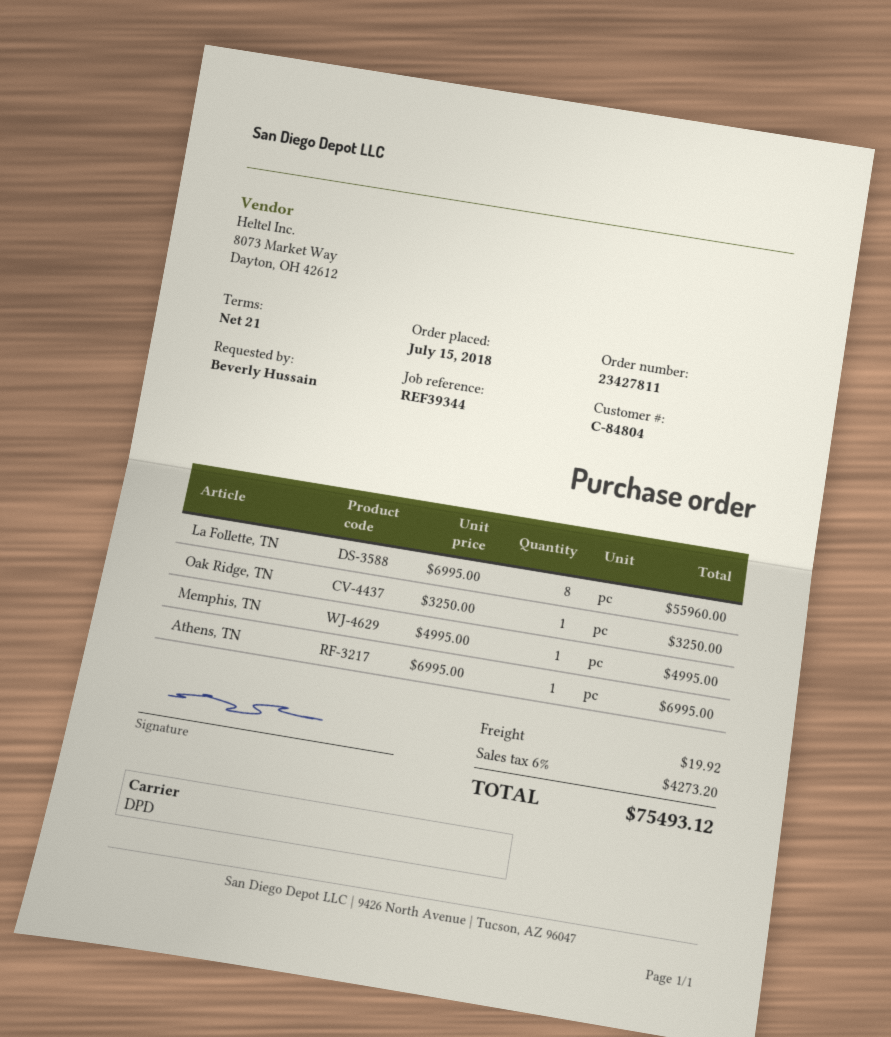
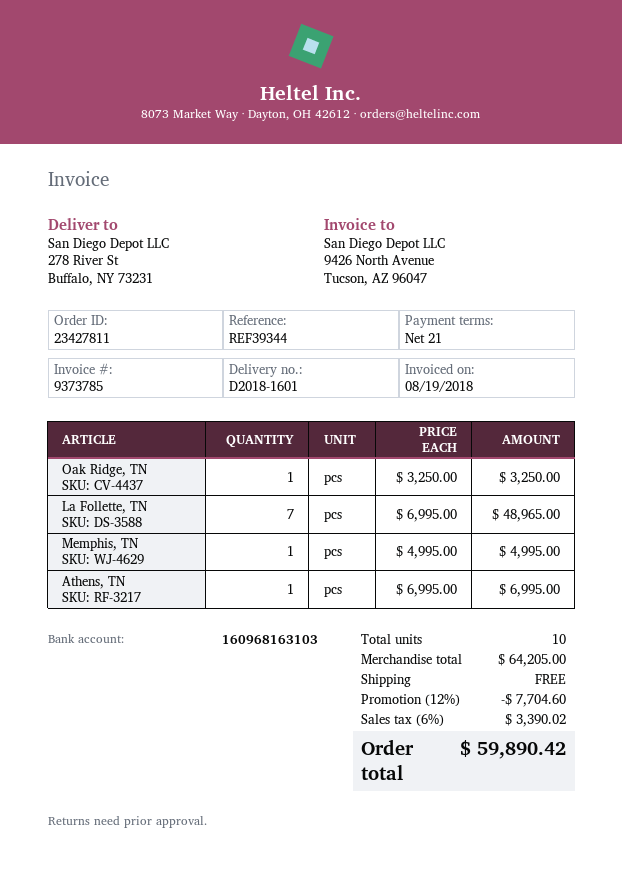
La Follette, TN: 8 x 6995.00 = 55960.00 -> 7 x 6995.00 = 48965.00
discount: none -> 12% = 7704.60
shipping: 19.92 -> 0.00
tax: 6% = 4273.20 -> 6% = 3390.02
total: 75493.12 -> 59890.42

